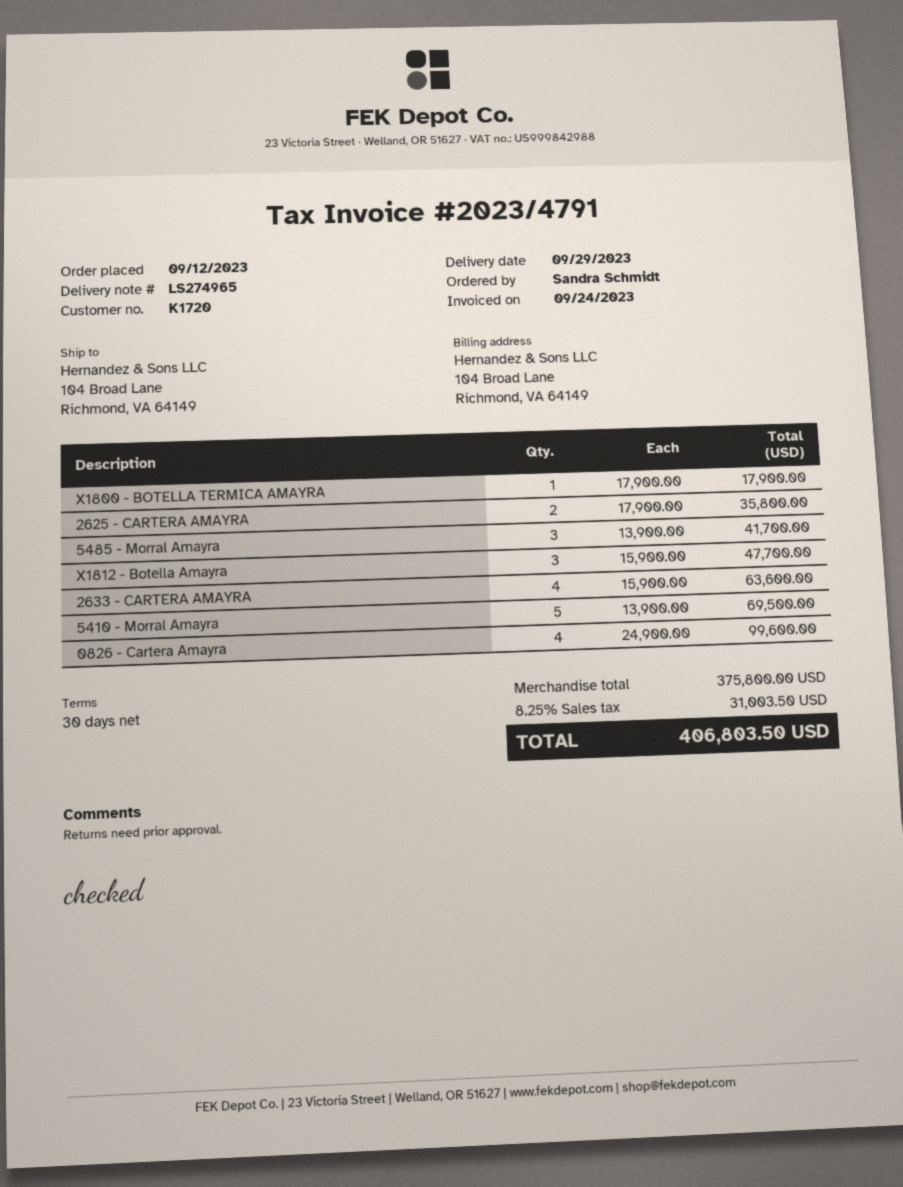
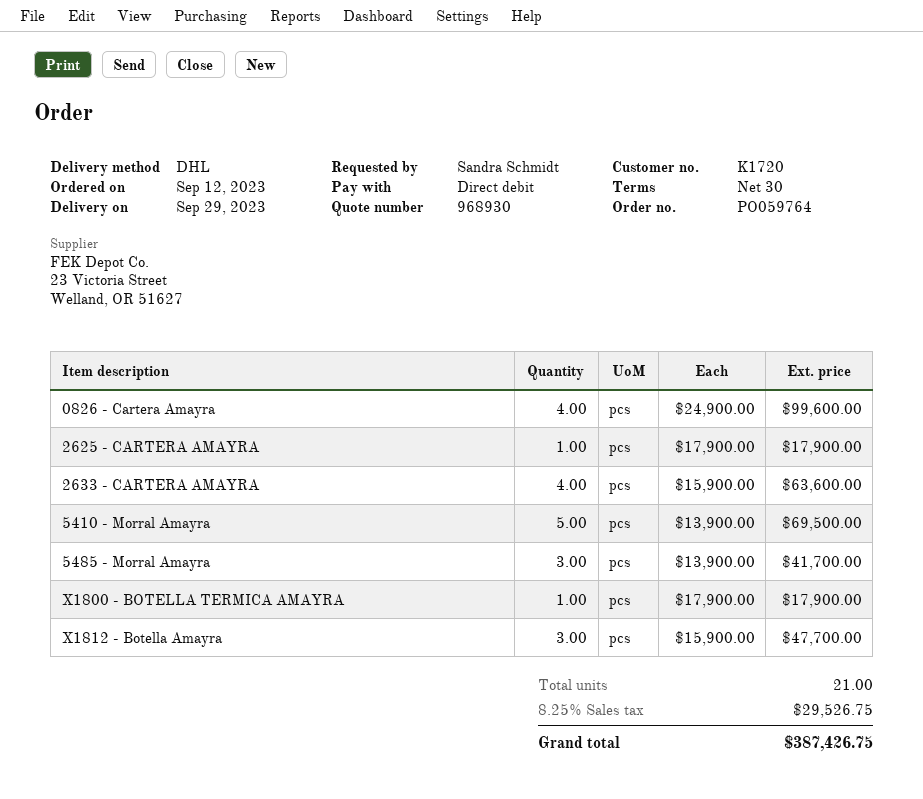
2625 - CARTERA AMAYRA: 2 x 17900.00 = 35800.00 -> 1 x 17900.00 = 17900.00
tax: 8.25% = 31003.50 -> 8.25% = 29526.75
total: 406803.50 -> 387426.75

